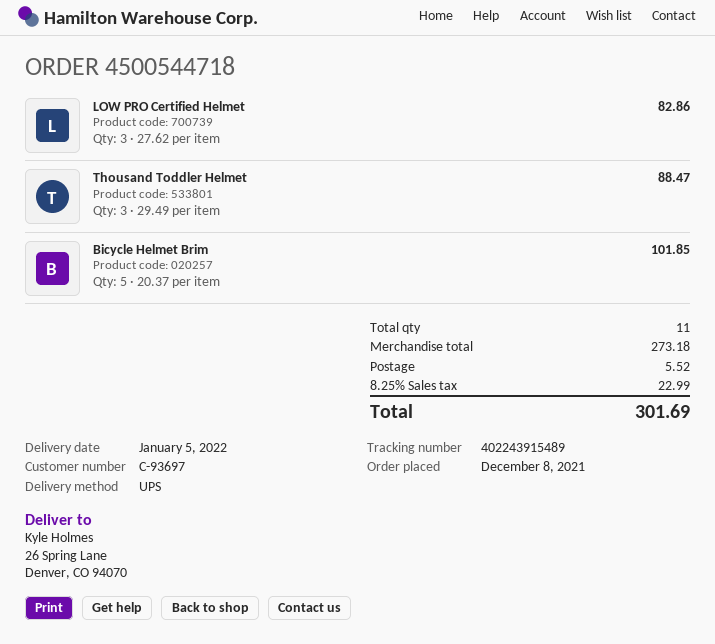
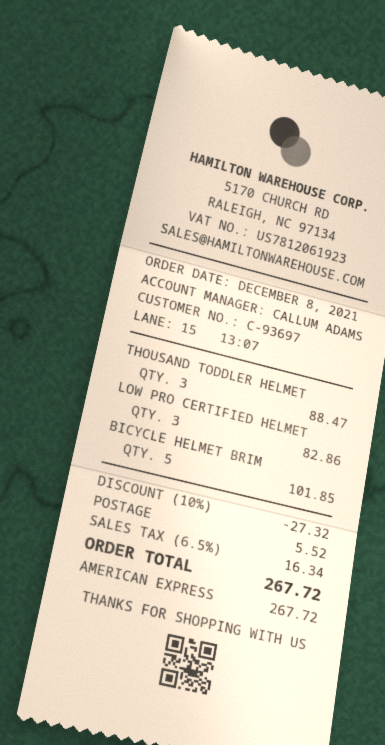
discount: none -> 10% = 27.32
tax: 8.25% = 22.99 -> 6.5% = 16.34
total: 301.69 -> 267.72

